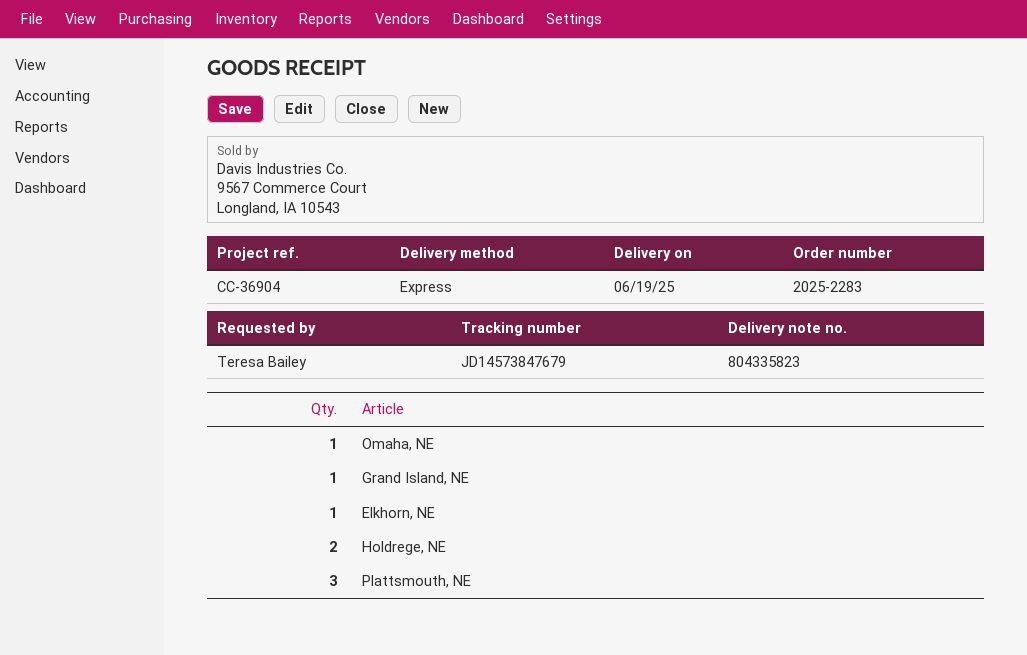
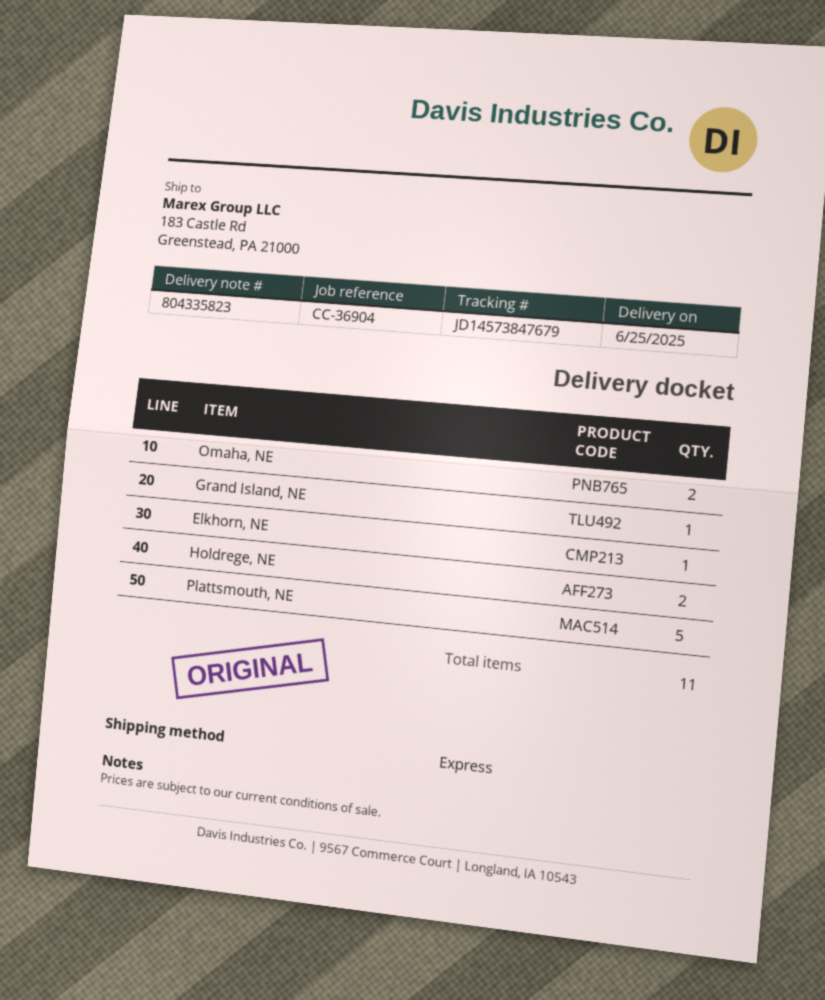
delivery date: 2025-06-19 -> 2025-06-25
Omaha, NE: 1 -> 2
Plattsmouth, NE: 3 -> 5

